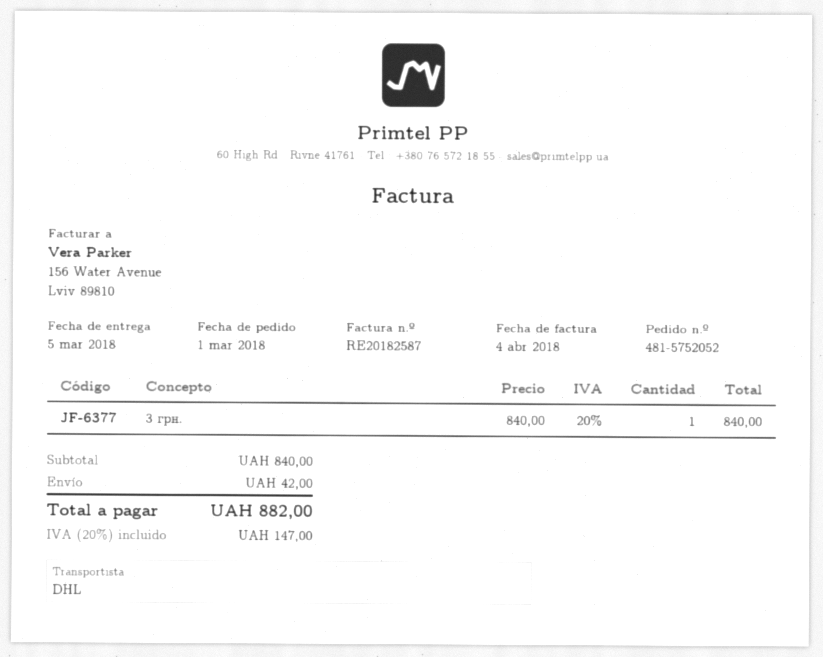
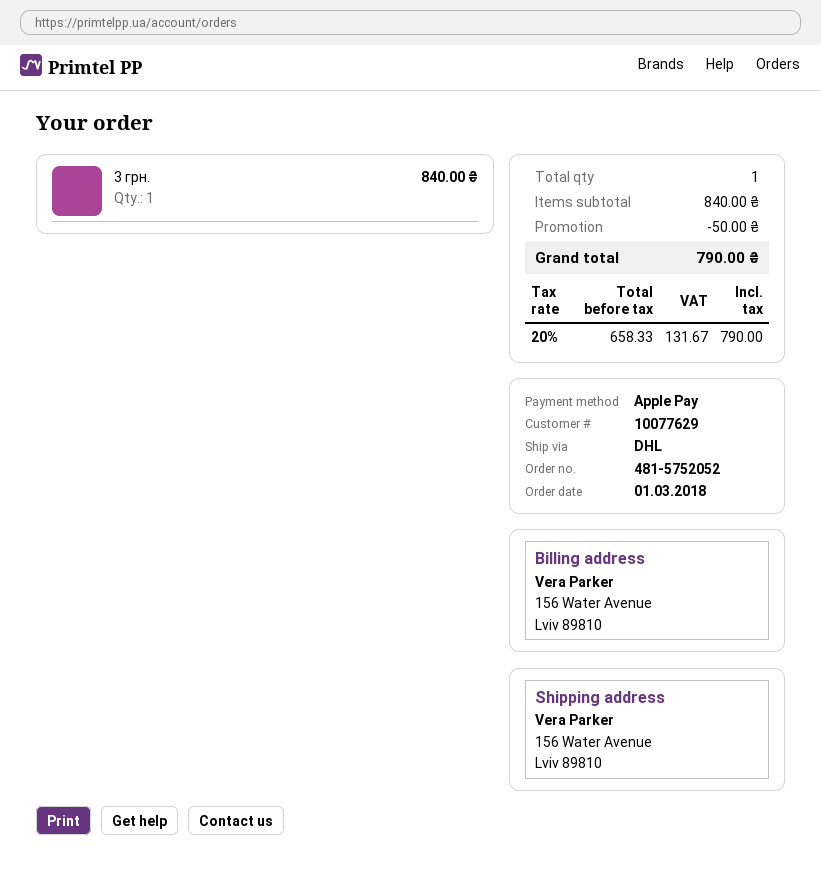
discount: none -> 50.00
shipping: 42.00 -> none
tax: 20% = 147.00 -> 20% = 131.67
total: 882.00 -> 790.00

